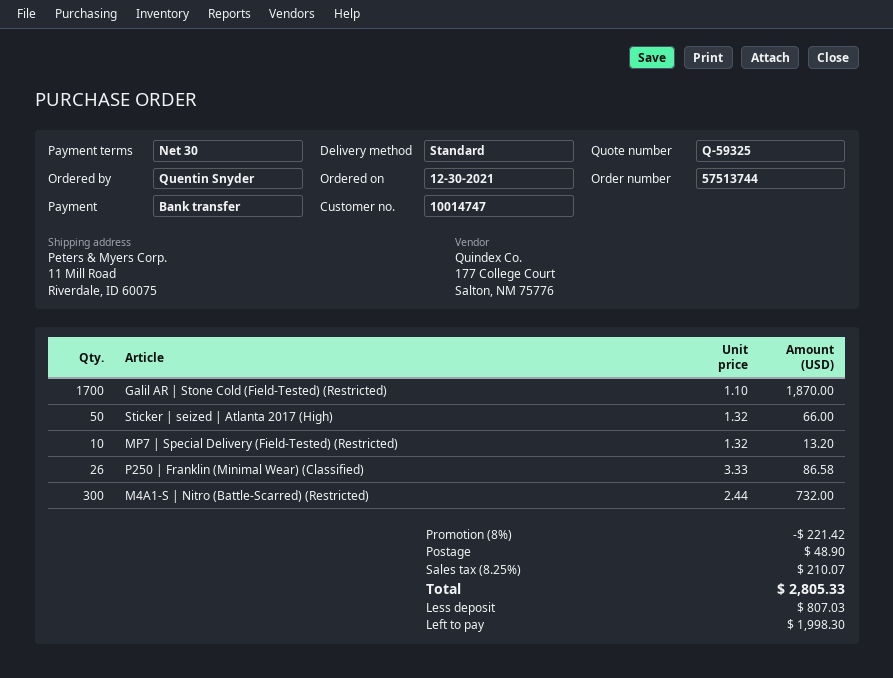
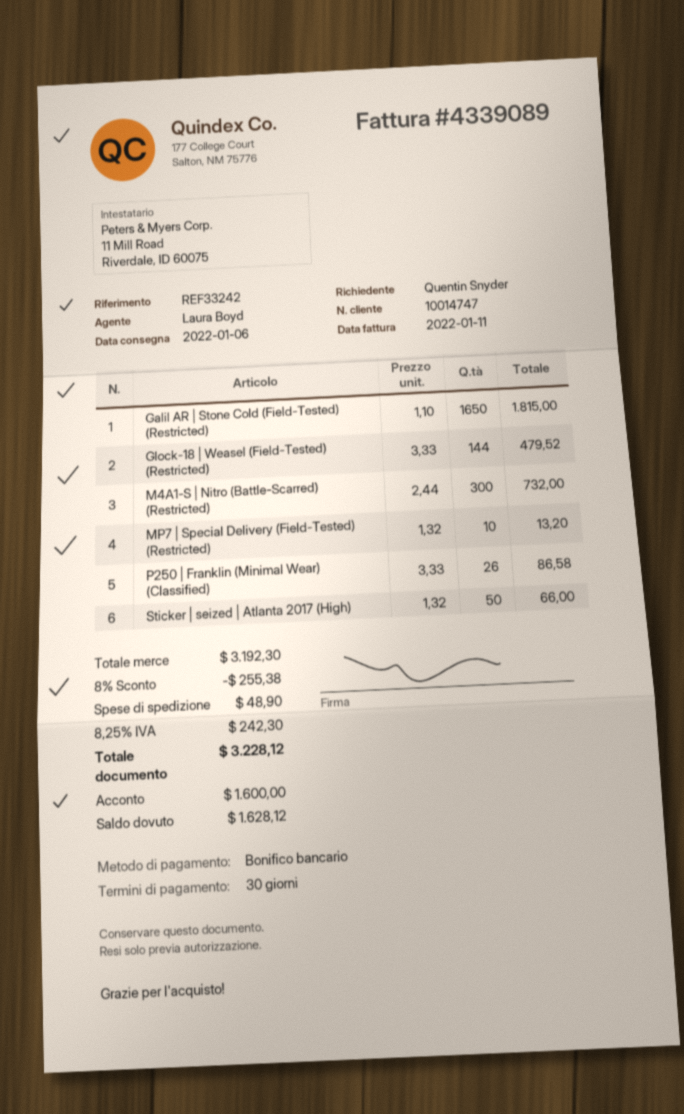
Galil AR | Stone Cold (Field-Tested) (Restricted): 1700 x 1.10 = 1870.00 -> 1650 x 1.10 = 1815.00
Glock-18 | Weasel (Field-Tested) (Restricted): none -> 144 x 3.33 = 479.52
discount: 8% = 221.42 -> 8% = 255.38
tax: 8.25% = 210.07 -> 8.25% = 242.30
total: 2805.33 -> 3228.12
deposit: 807.03 -> 1600.00
balance: 1998.30 -> 1628.12

